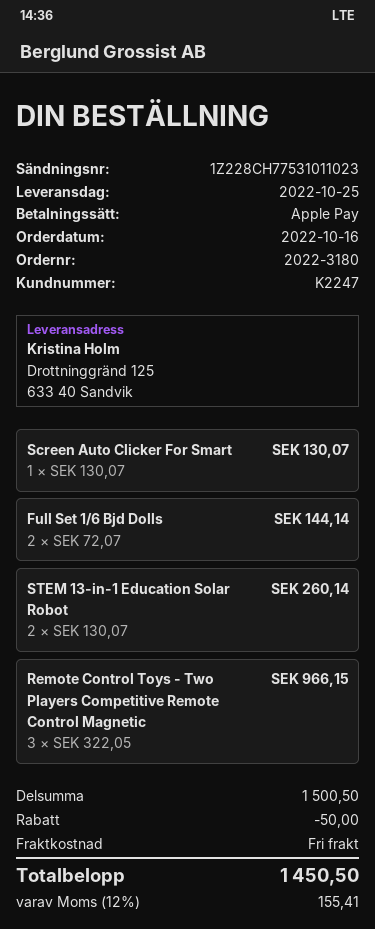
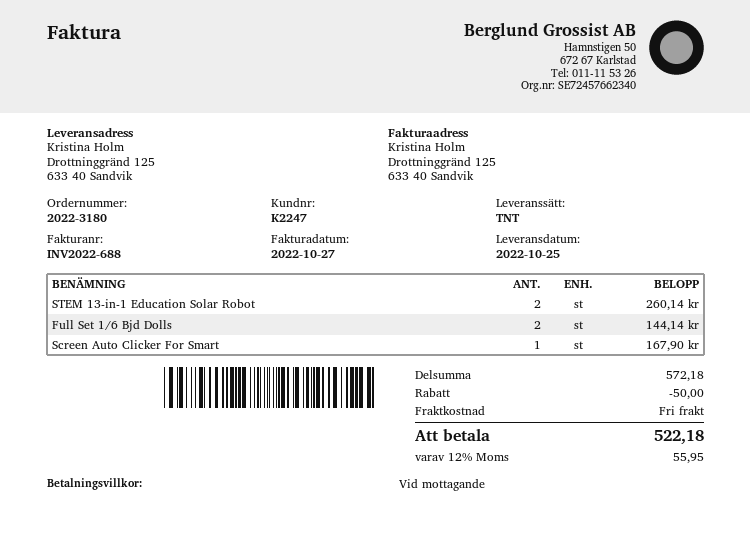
Screen Auto Clicker For Smart: 1 for 130.07 -> 1 for 167.90
Remote Control Toys - Two Players Competitive Remote Control Magnetic: 3 for 966.15 -> none
subtotal: 1500.50 -> 572.18
tax: 12% = 155.41 -> 12% = 55.95
total: 1450.50 -> 522.18

